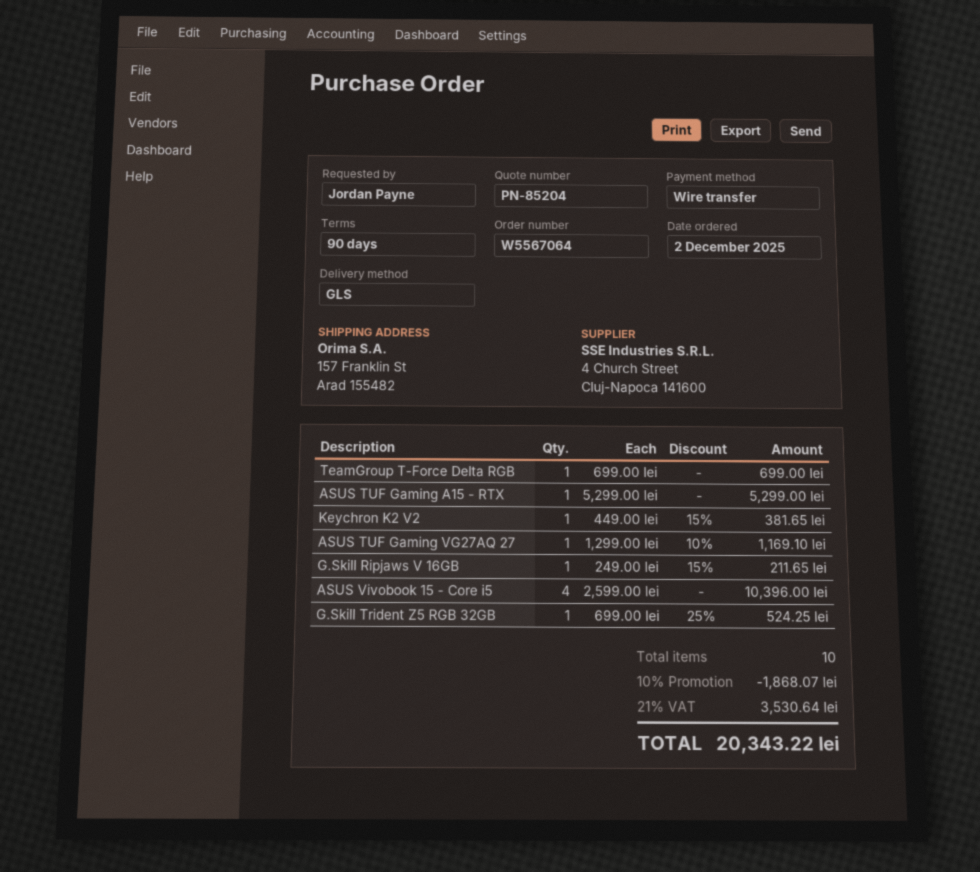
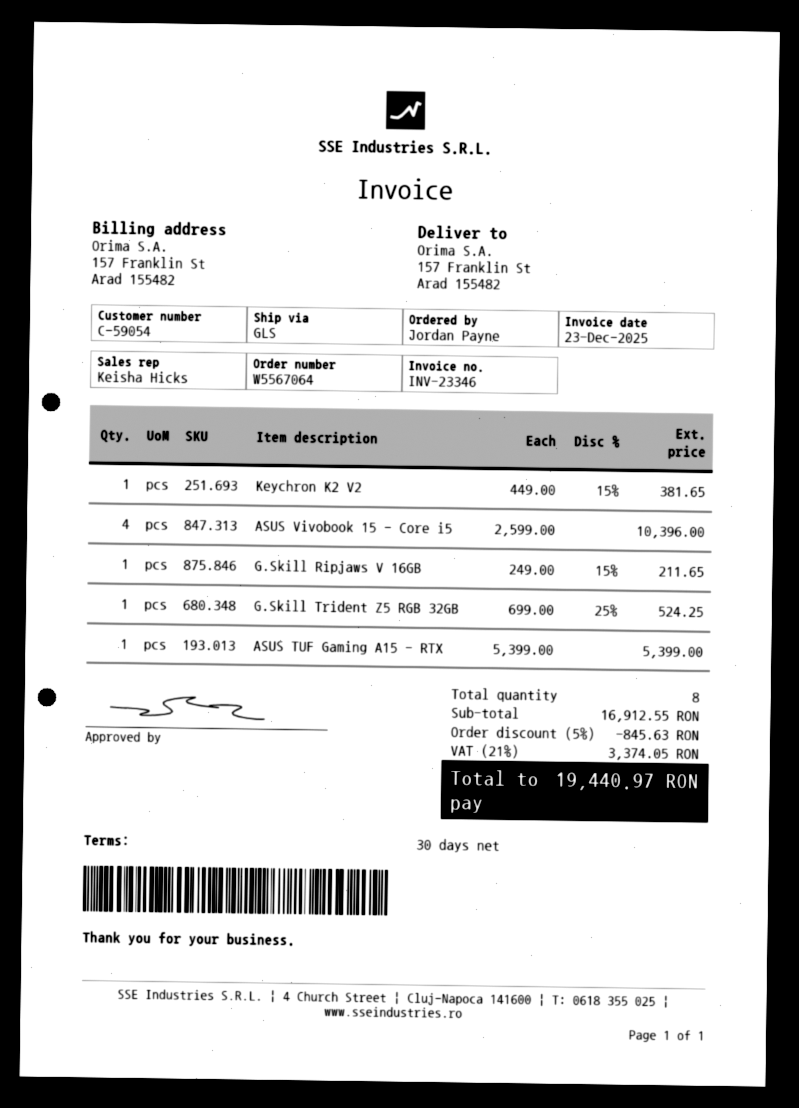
payment terms: 90 days -> 30 days
TeamGroup T-Force Delta RGB: 1 x 699.00 = 699.00 -> none
ASUS TUF Gaming A15 - RTX: 1 x 5299.00 = 5299.00 -> 1 x 5399.00 = 5399.00
ASUS TUF Gaming VG27AQ 27: 1 x 1299.00 - 10% = 1169.10 -> none
total quantity: 10 -> 8
discount: 10% = 1868.07 -> 5% = 845.63
tax: 21% = 3530.64 -> 21% = 3374.05
total: 20343.22 -> 19440.97

